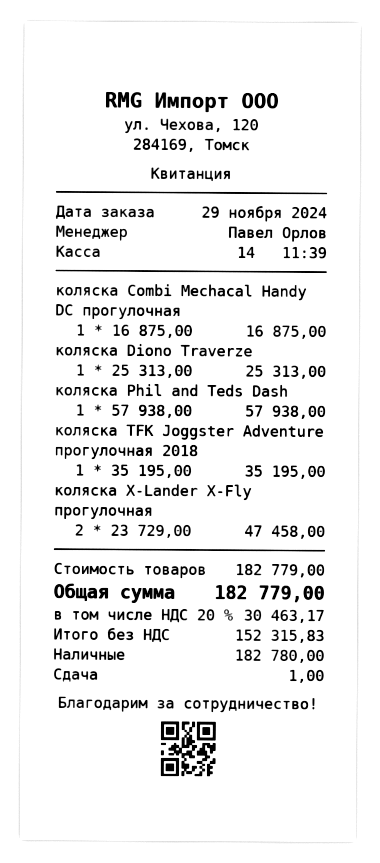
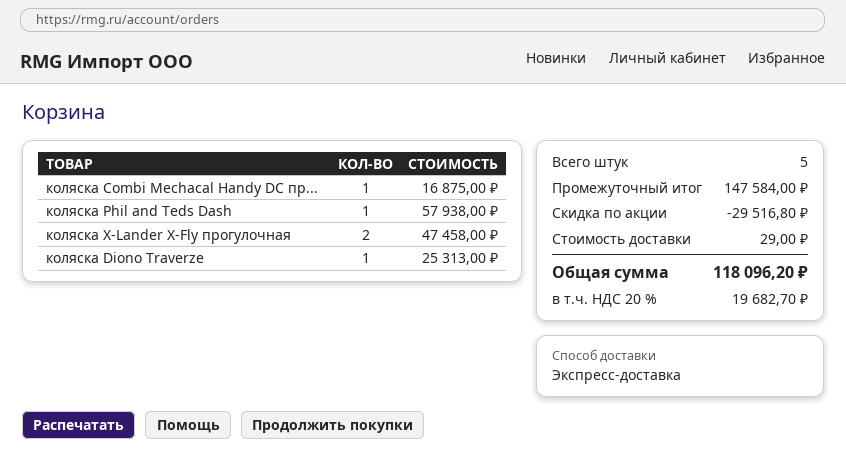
коляска TFK Joggster Adventure прогулочная 2018: 1 for 35195.00 -> none
subtotal: 182779.00 -> 147584.00
discount: none -> 29516.80
shipping: none -> 29.00
tax: 20% = 30463.17 -> 20% = 19682.70
total: 182779.00 -> 118096.20

